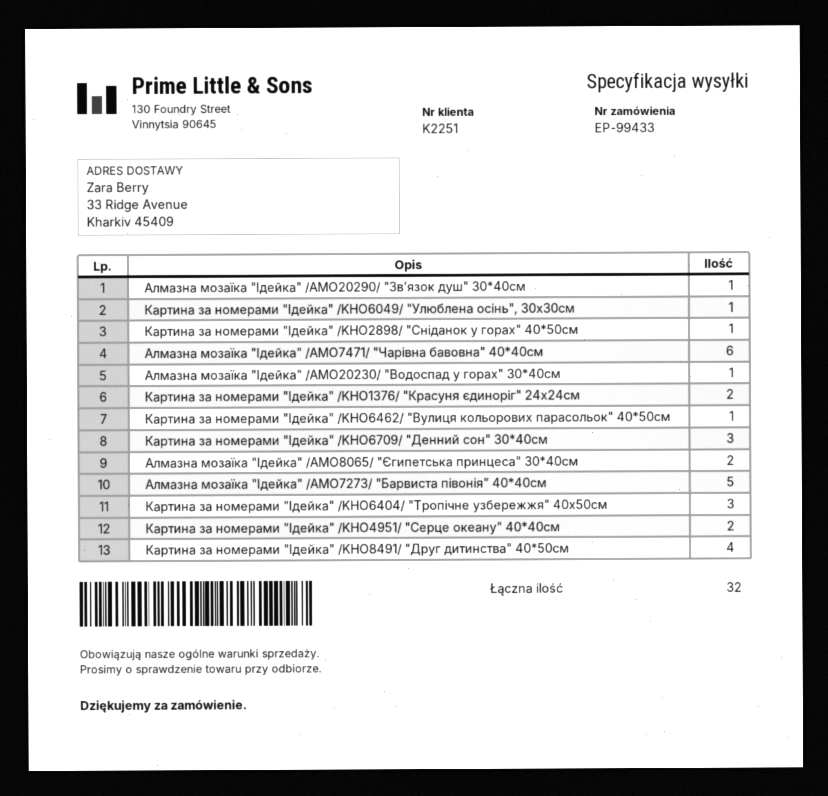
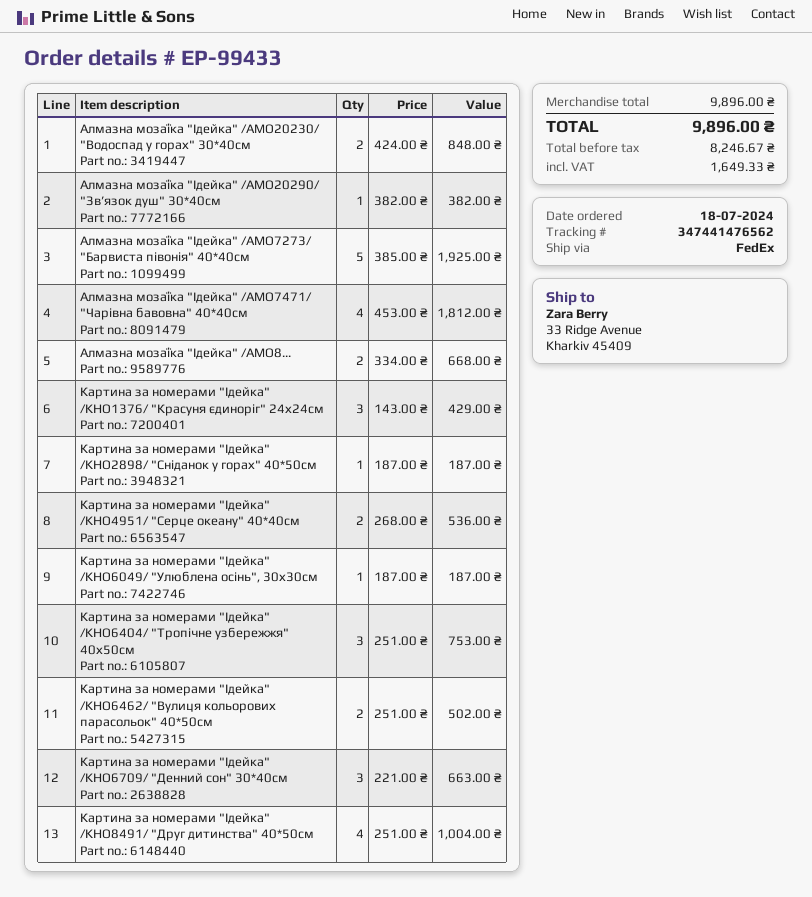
Алмазна мозаїка "Ідейка" /AMO7471/ "Чарівна бавовна" 40*40см: 6 -> 4
Алмазна мозаїка "Ідейка" /AMO20230/ "Водоспад у горах" 30*40см: 1 -> 2
Картина за номерами "Ідейка" /KHO1376/ "Красуня єдиноріг" 24х24см: 2 -> 3
Картина за номерами "Ідейка" /KHO6462/ "Вулиця кольорових парасольок" 40*50см: 1 -> 2

